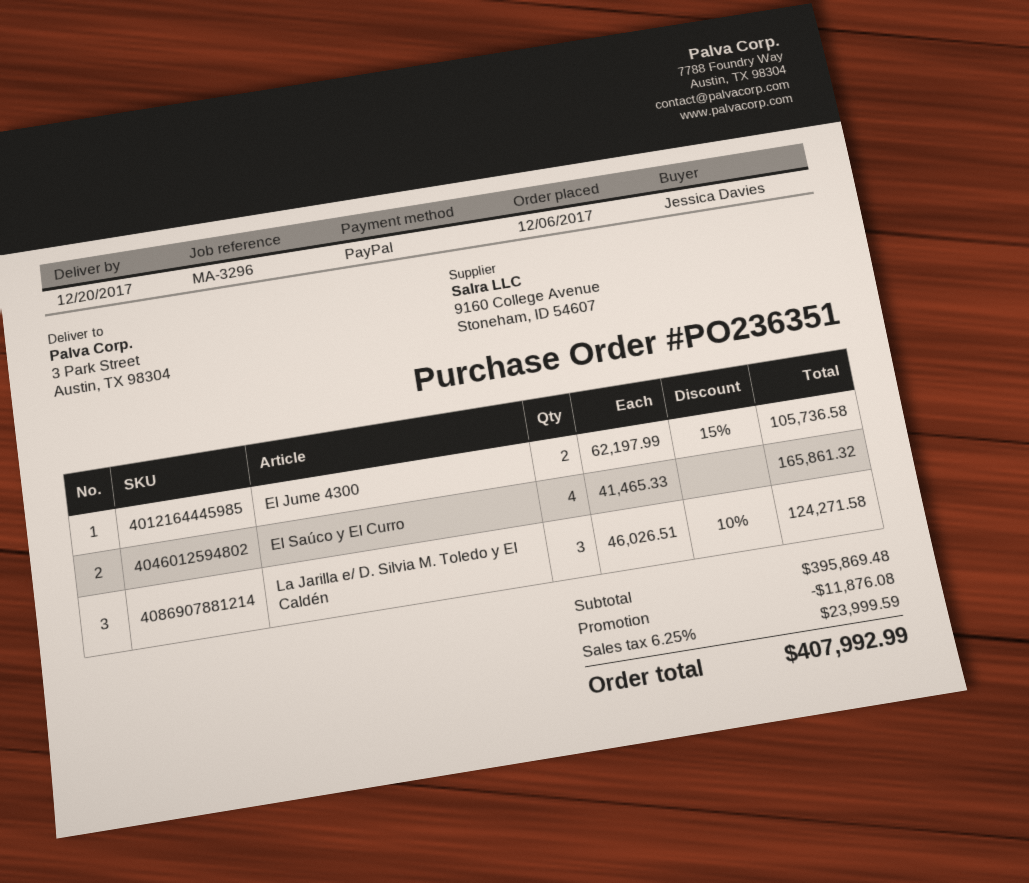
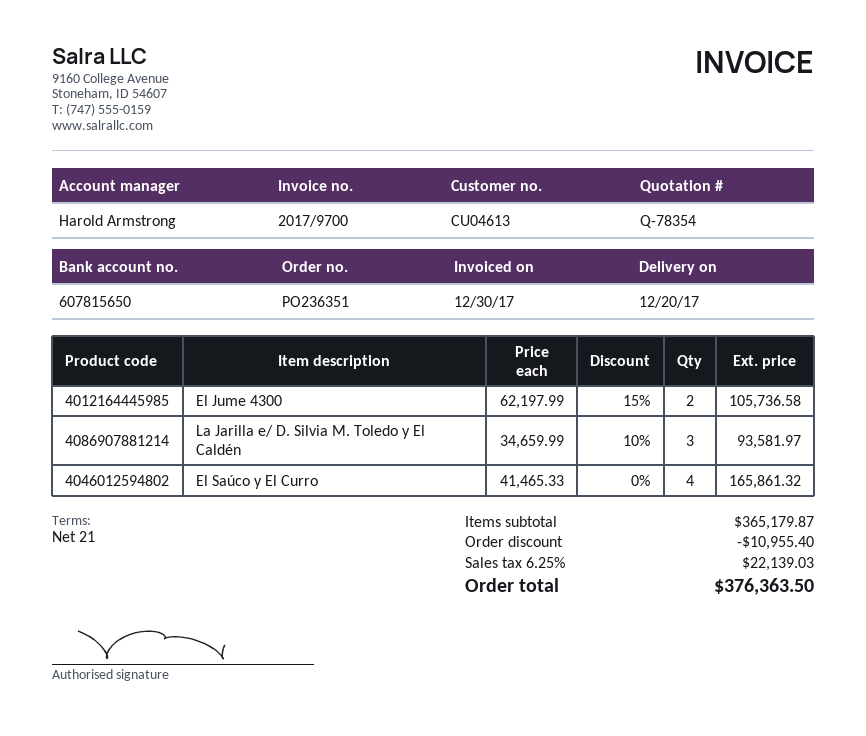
La Jarilla e/ D. Silvia M. Toledo y El Caldén: 3 x 46026.51 - 10% = 124271.58 -> 3 x 34659.99 - 10% = 93581.97
subtotal: 395869.48 -> 365179.87
discount: 11876.08 -> 10955.40
tax: 6.25% = 23999.59 -> 6.25% = 22139.03
total: 407992.99 -> 376363.50

